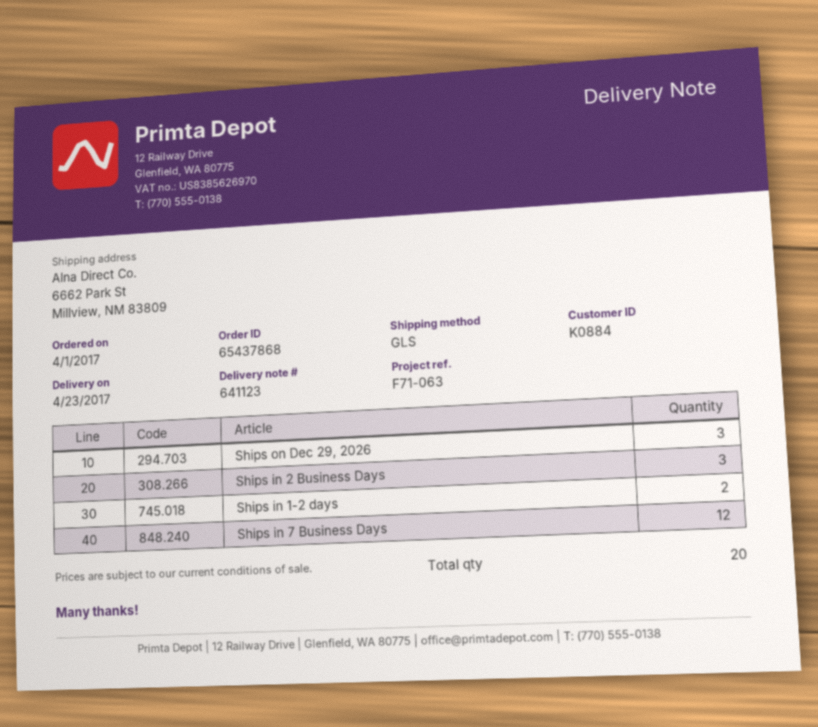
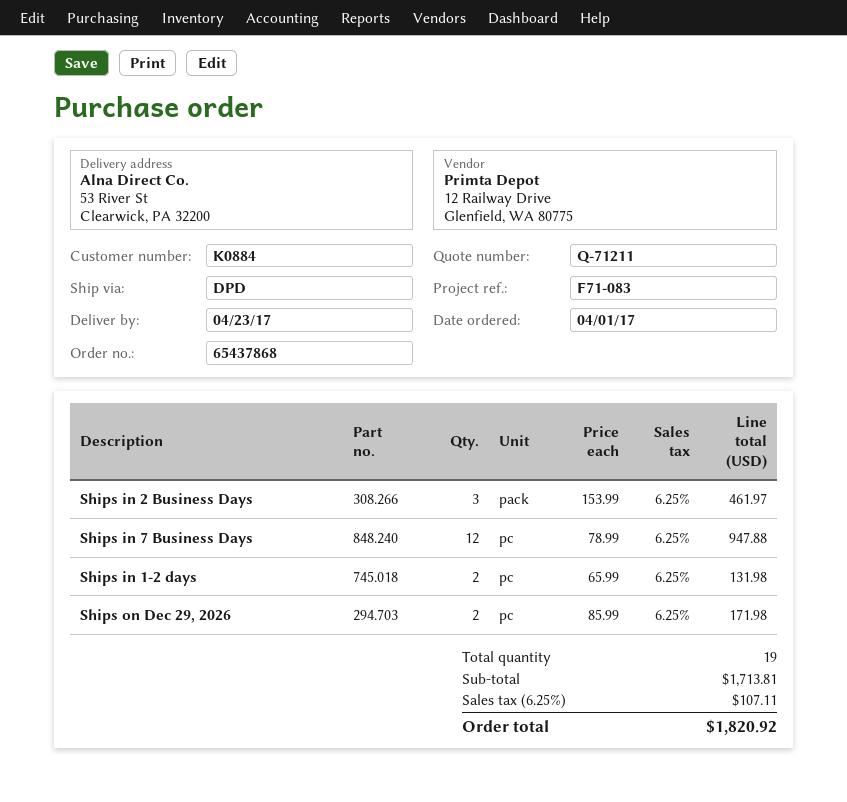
reference: F71-063 -> F71-083
shipping method: GLS -> DPD
ship to: 6662 Park St, Millview, NM 83809 -> 53 River St, Clearwick, PA 32200
Ships on Dec 29, 2026: 3 -> 2
total quantity: 20 -> 19

